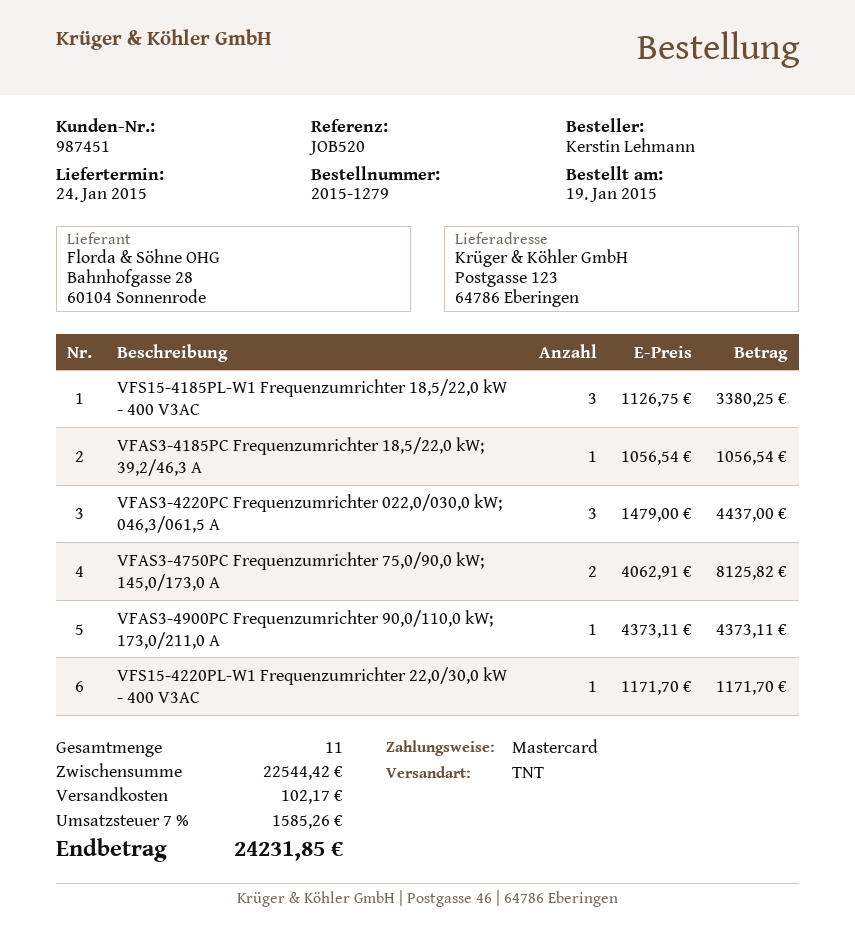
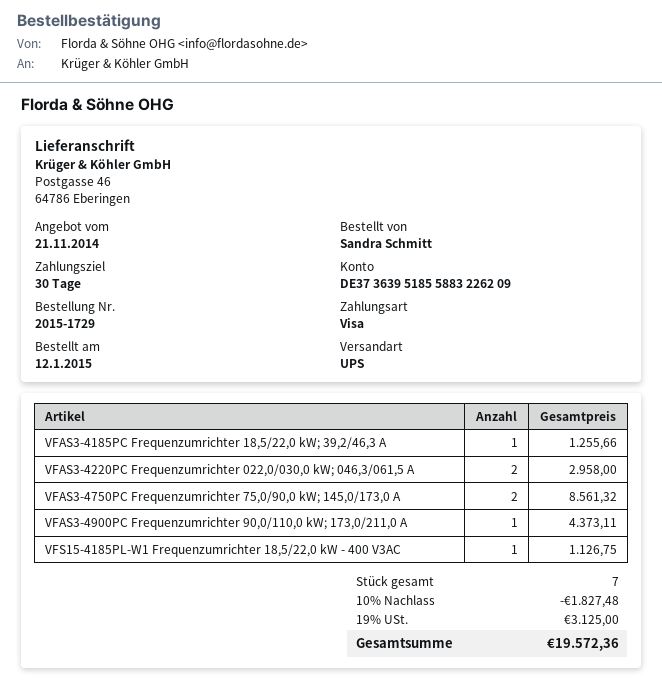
order number: 2015-1279 -> 2015-1729
order date: 2015-01-19 -> 2015-01-12
ordered by: Kerstin Lehmann -> Sandra Schmitt
payment method: Mastercard -> Visa
shipping method: TNT -> UPS
ship to: Postgasse 123, 64786 Eberingen -> Postgasse 46, 64786 Eberingen
VFS15-4185PL-W1 Frequenzumrichter 18,5/22,0 kW - 400 V3AC: 3 for 3380.25 -> 1 for 1126.75
VFAS3-4185PC Frequenzumrichter 18,5/22,0 kW; 39,2/46,3 A: 1 for 1056.54 -> 1 for 1255.66
VFAS3-4220PC Frequenzumrichter 022,0/030,0 kW; 046,3/061,5 A: 3 for 4437.00 -> 2 for 2958.00
VFAS3-4750PC Frequenzumrichter 75,0/90,0 kW; 145,0/173,0 A: 2 for 8125.82 -> 2 for 8561.32
VFS15-4220PL-W1 Frequenzumrichter 22,0/30,0 kW - 400 V3AC: 1 for 1171.70 -> none
total quantity: 11 -> 7
discount: none -> 10% = 1827.48
shipping: 102.17 -> none
tax: 7% = 1585.26 -> 19% = 3125.00
total: 24231.85 -> 19572.36

